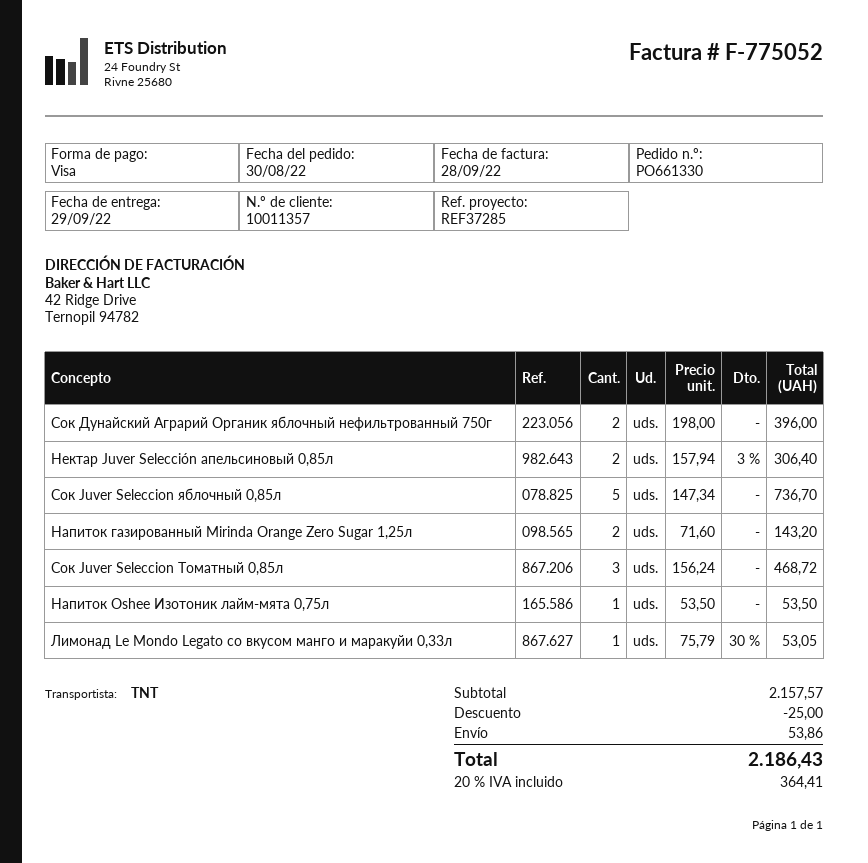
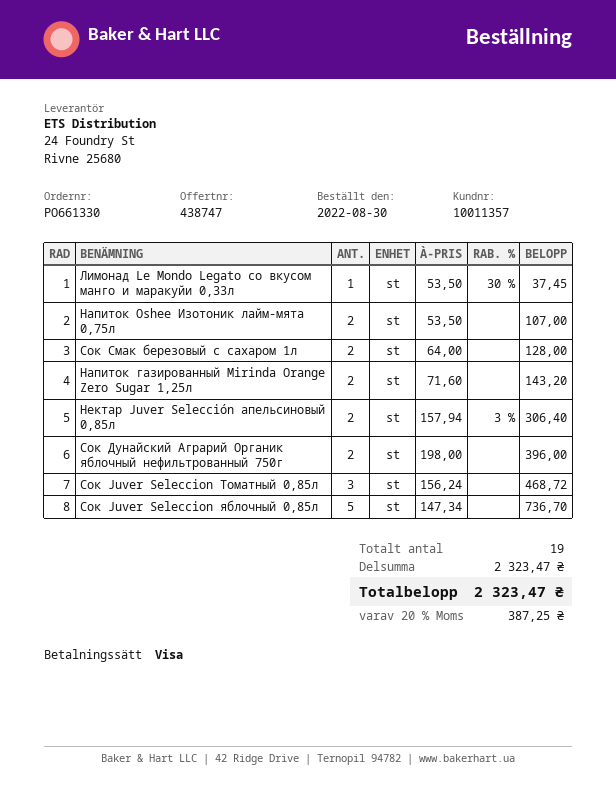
Напиток Oshee Изотоник лайм-мята 0,75л: 1 x 53.50 = 53.50 -> 2 x 53.50 = 107.00
Лимонад Le Mondo Legato со вкусом манго и маракуйи 0,33л: 1 x 75.79 - 30% = 53.05 -> 1 x 53.50 - 30% = 37.45
Сок Смак березовый с сахаром 1л: none -> 2 x 64.00 = 128.00
subtotal: 2157.57 -> 2323.47
discount: 25.00 -> none
shipping: 53.86 -> none
tax: 20% = 364.41 -> 20% = 387.25
total: 2186.43 -> 2323.47

